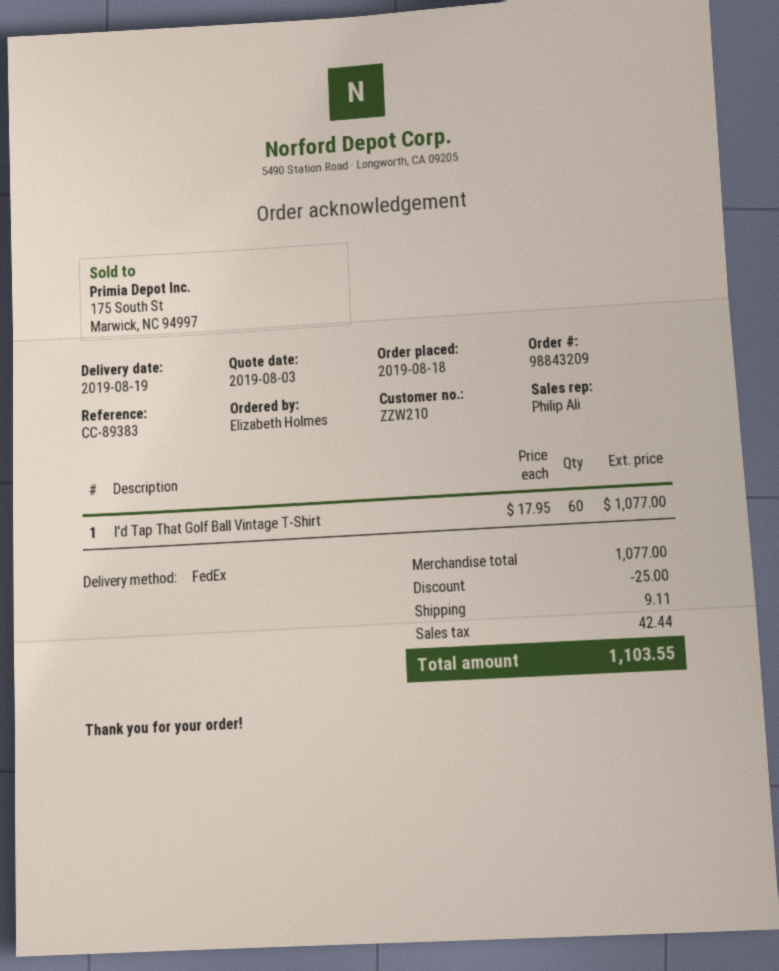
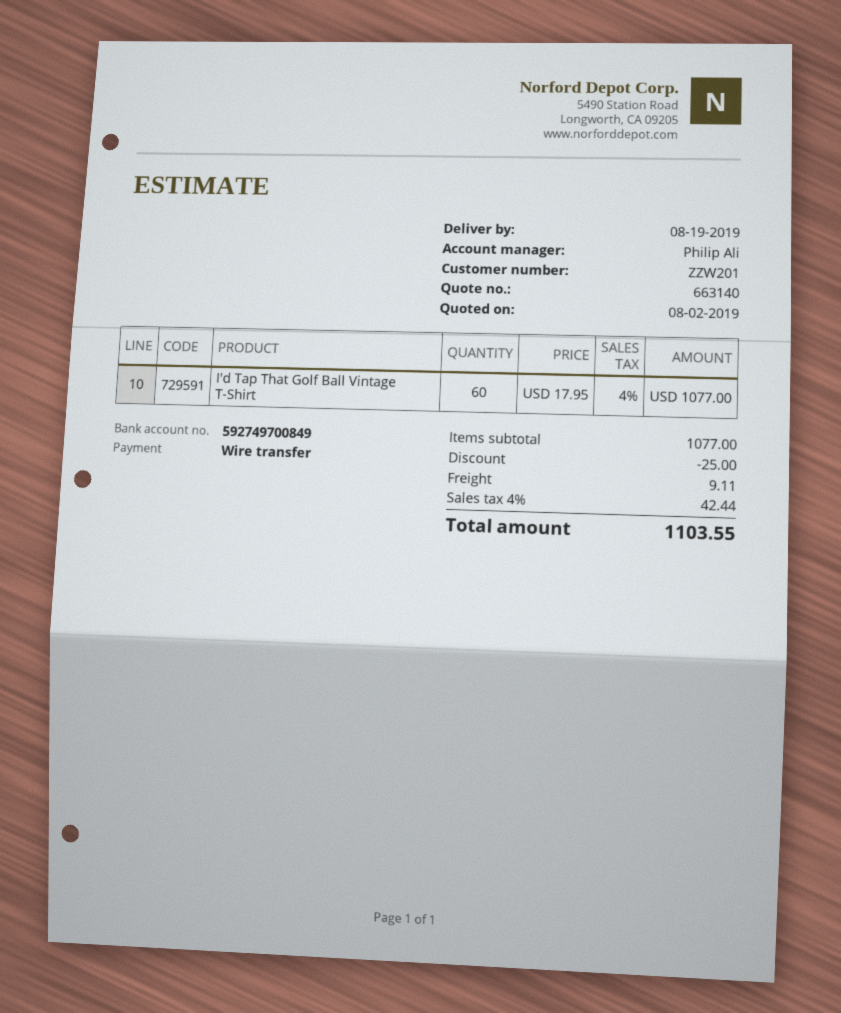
quote date: 2019-08-03 -> 2019-08-02
customer number: ZZW210 -> ZZW201

